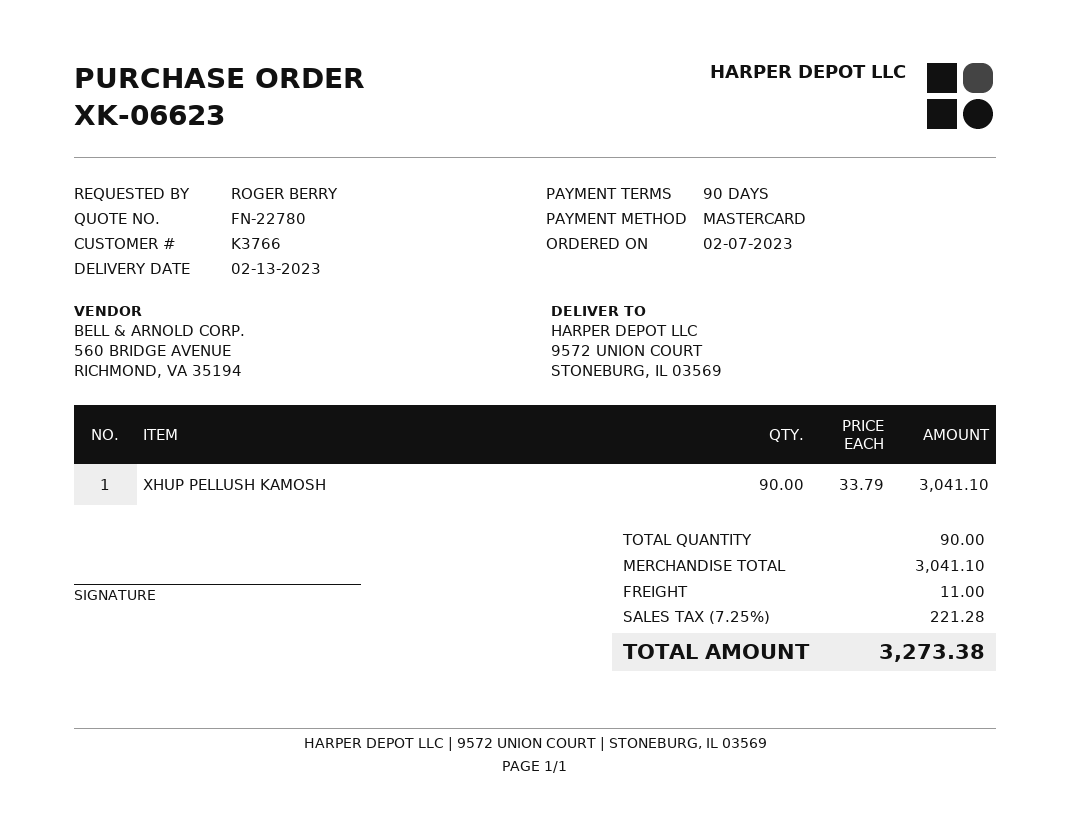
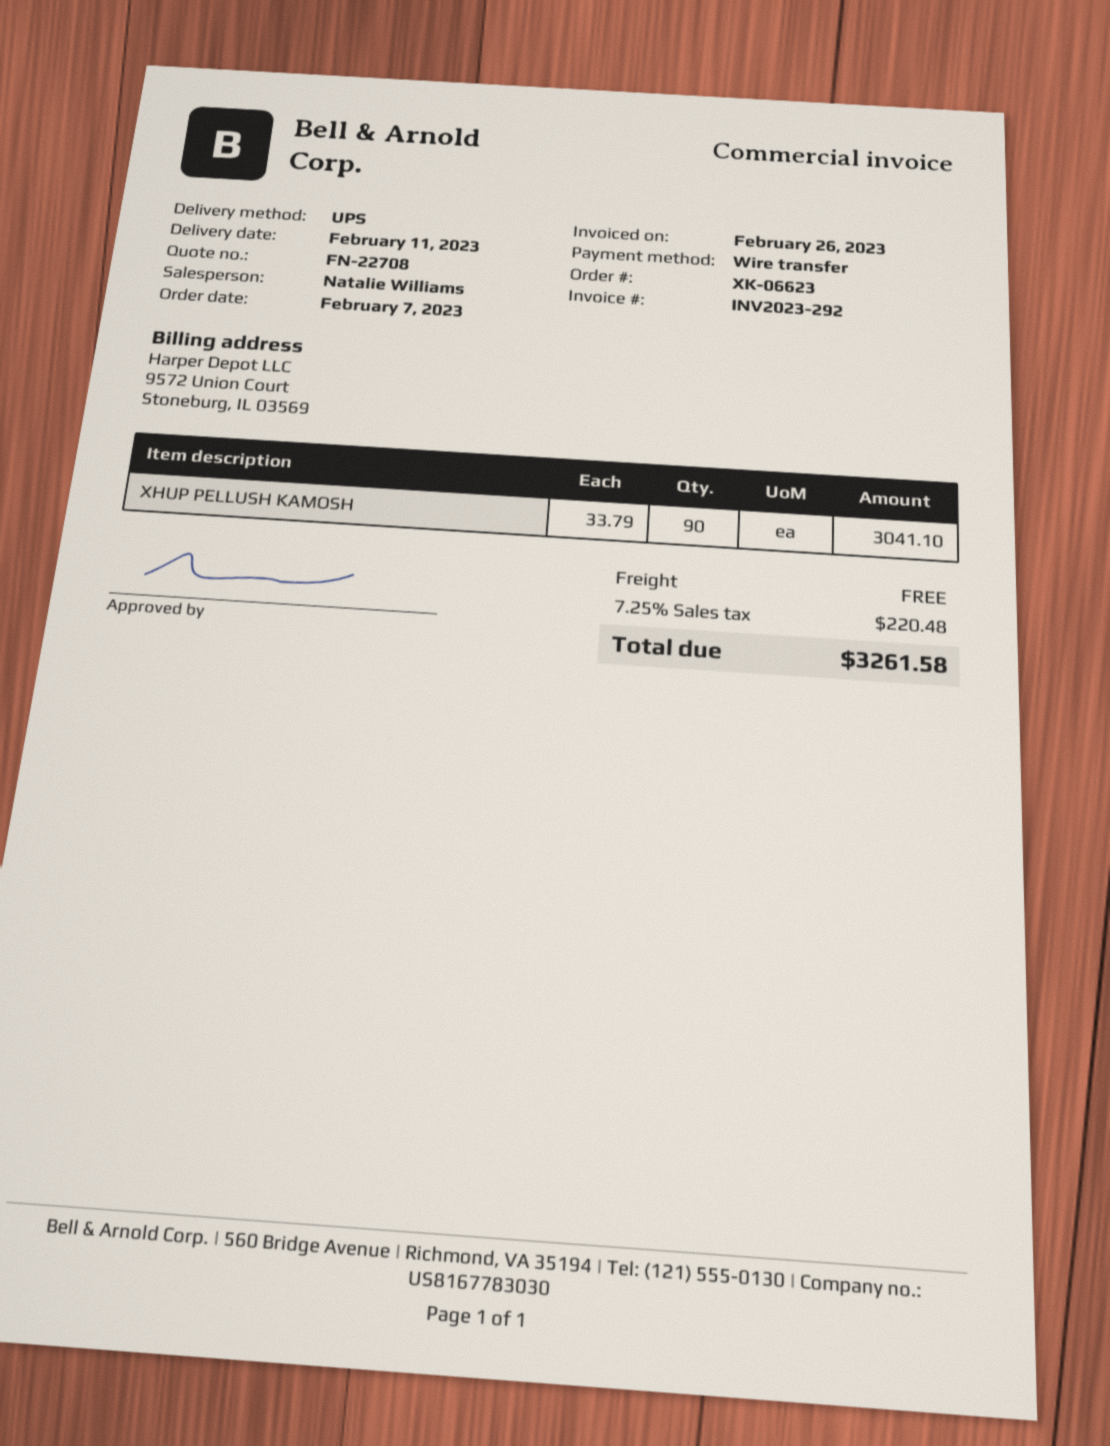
quote number: FN-22780 -> FN-22708
delivery date: 2023-02-13 -> 2023-02-11
payment method: Mastercard -> bank transfer
shipping: 11.00 -> 0.00
tax: 7.25% = 221.28 -> 7.25% = 220.48
total: 3273.38 -> 3261.58

